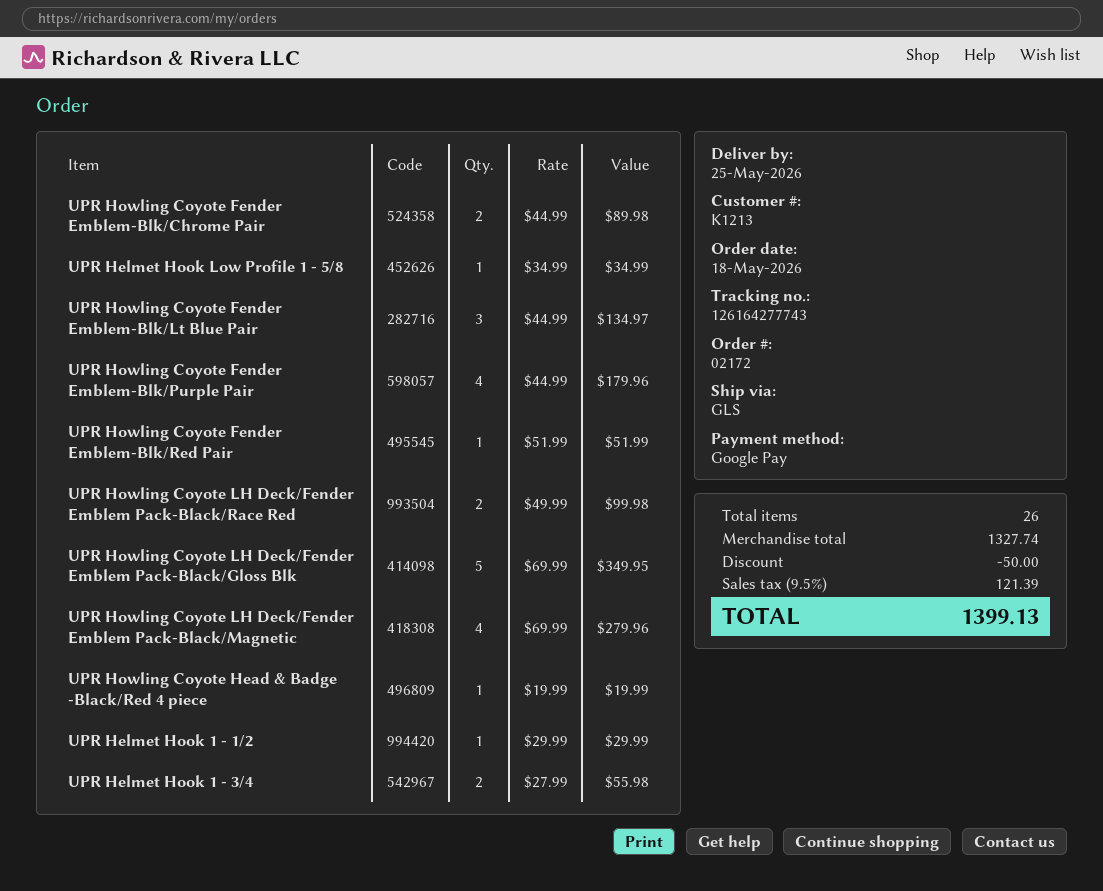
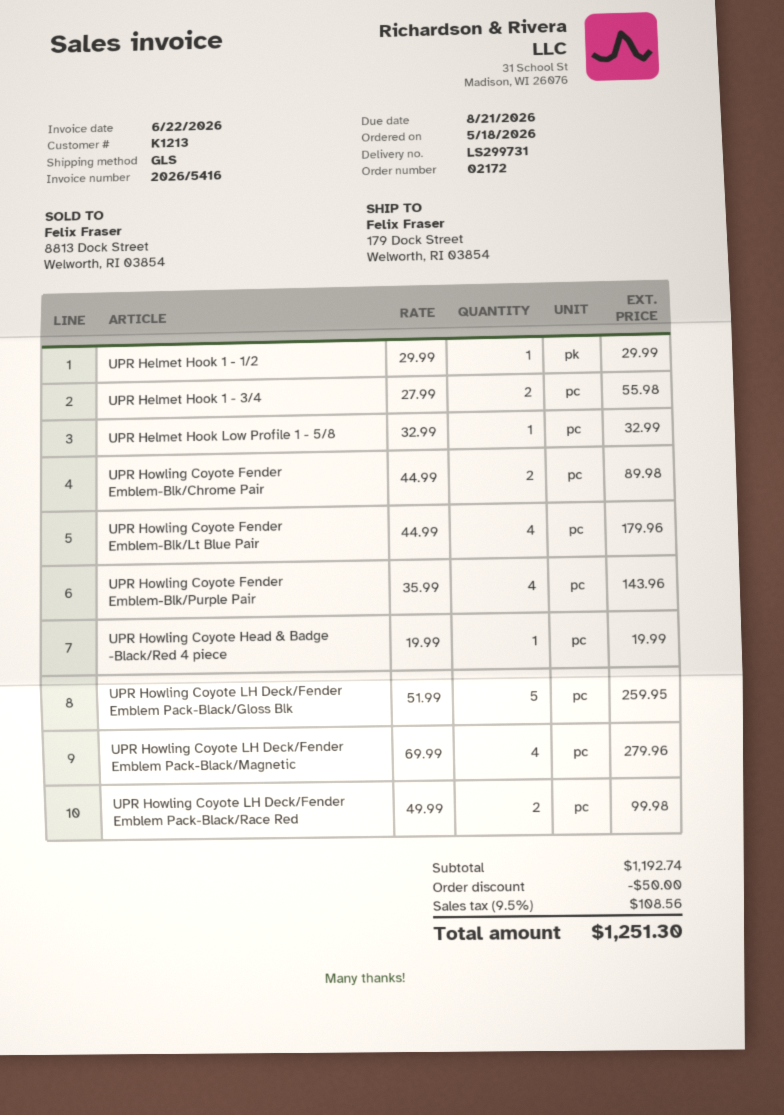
UPR Helmet Hook Low Profile 1 - 5/8: 1 x 34.99 = 34.99 -> 1 x 32.99 = 32.99
UPR Howling Coyote Fender Emblem-Blk/Lt Blue Pair: 3 x 44.99 = 134.97 -> 4 x 44.99 = 179.96
UPR Howling Coyote Fender Emblem-Blk/Purple Pair: 4 x 44.99 = 179.96 -> 4 x 35.99 = 143.96
UPR Howling Coyote Fender Emblem-Blk/Red Pair: 1 x 51.99 = 51.99 -> none
UPR Howling Coyote LH Deck/Fender Emblem Pack-Black/Gloss Blk: 5 x 69.99 = 349.95 -> 5 x 51.99 = 259.95
subtotal: 1327.74 -> 1192.74
tax: 9.5% = 121.39 -> 9.5% = 108.56
total: 1399.13 -> 1251.30

